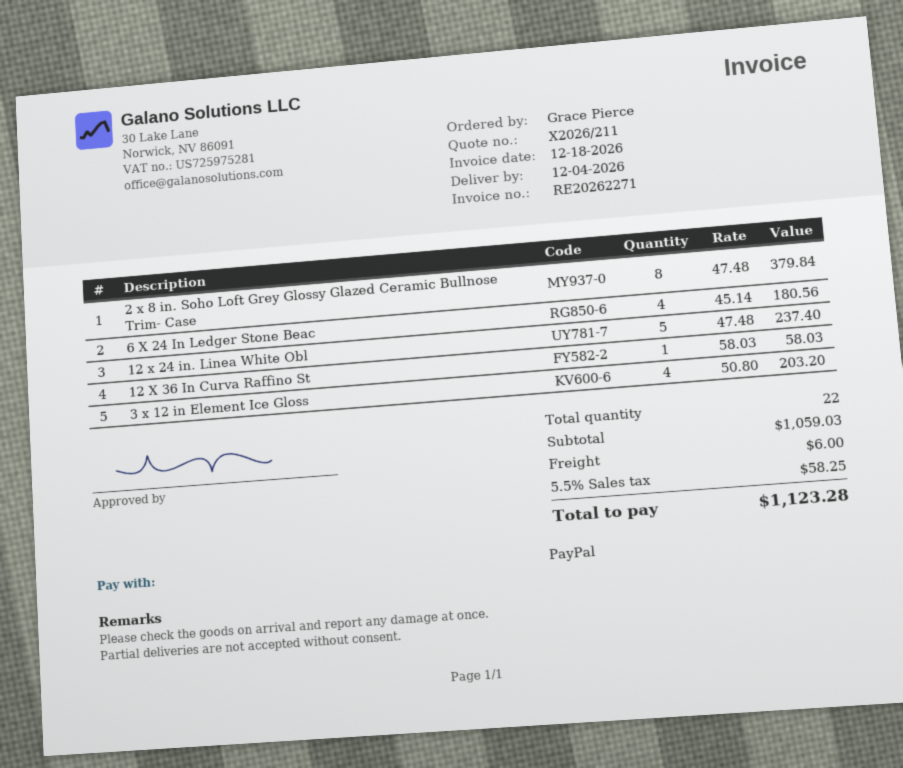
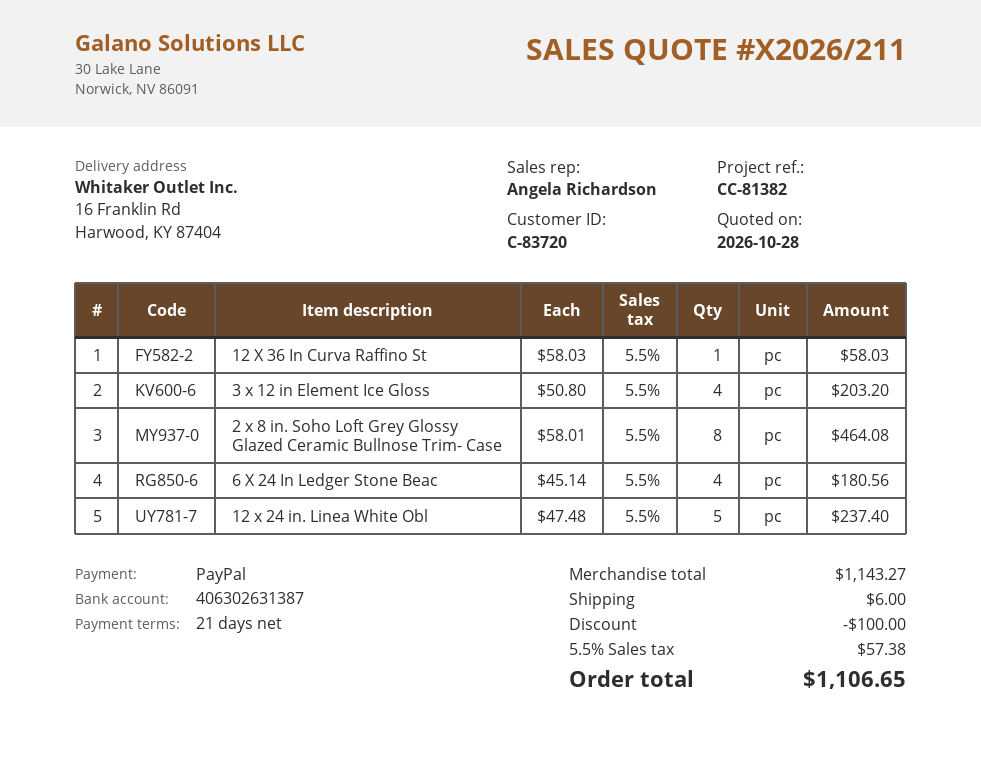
2 x 8 in. Soho Loft Grey Glossy Glazed Ceramic Bullnose Trim- Case: 8 x 47.48 = 379.84 -> 8 x 58.01 = 464.08
subtotal: 1059.03 -> 1143.27
discount: none -> 100.00
tax: 5.5% = 58.25 -> 5.5% = 57.38
total: 1123.28 -> 1106.65

